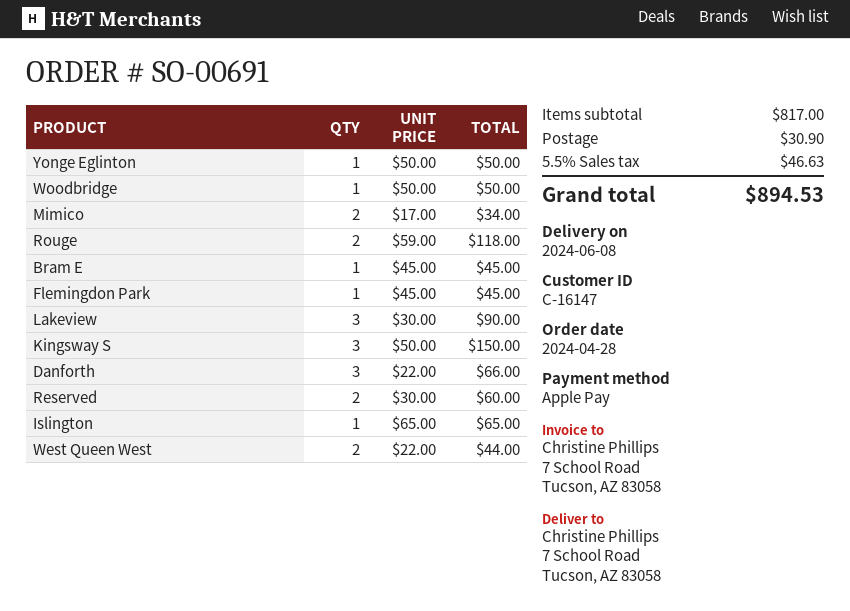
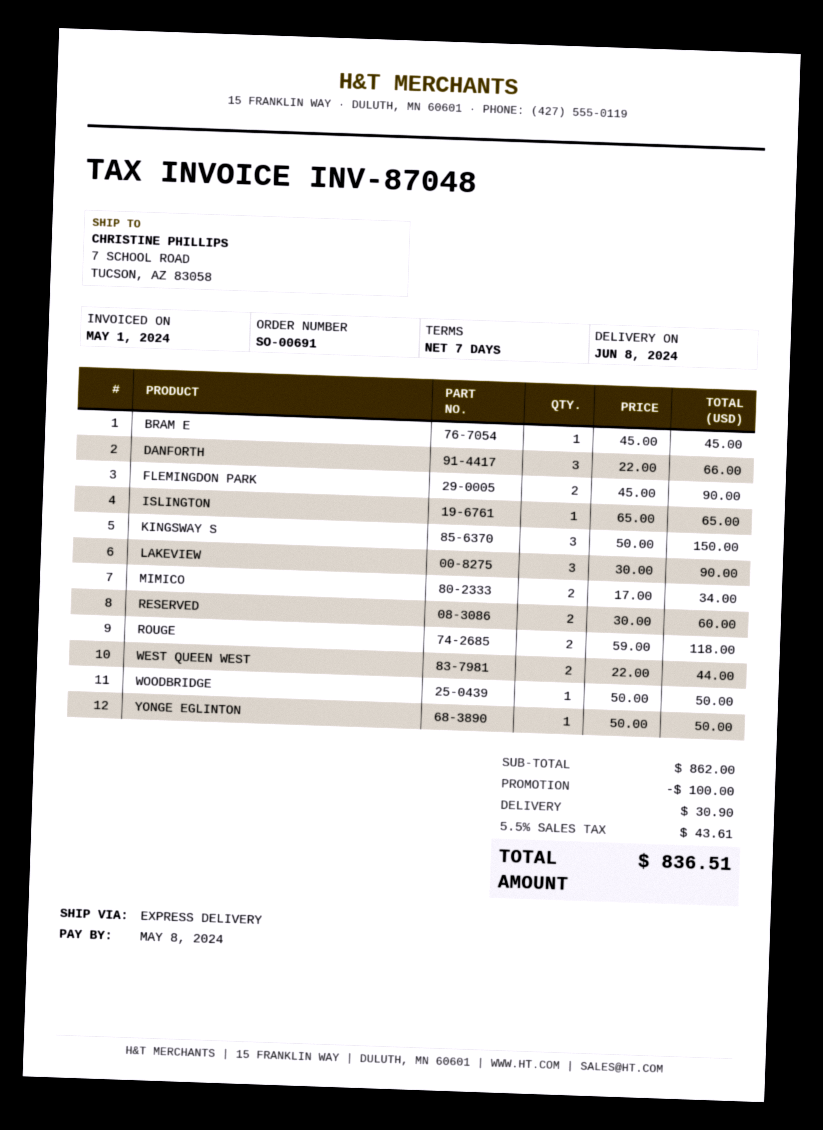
Flemingdon Park: 1 x 45.00 = 45.00 -> 2 x 45.00 = 90.00
subtotal: 817.00 -> 862.00
discount: none -> 100.00
tax: 5.5% = 46.63 -> 5.5% = 43.61
total: 894.53 -> 836.51

